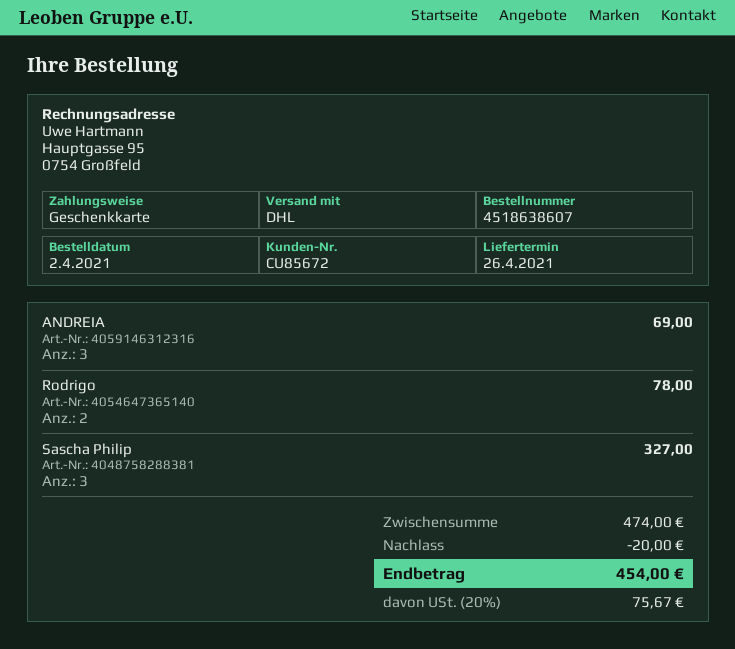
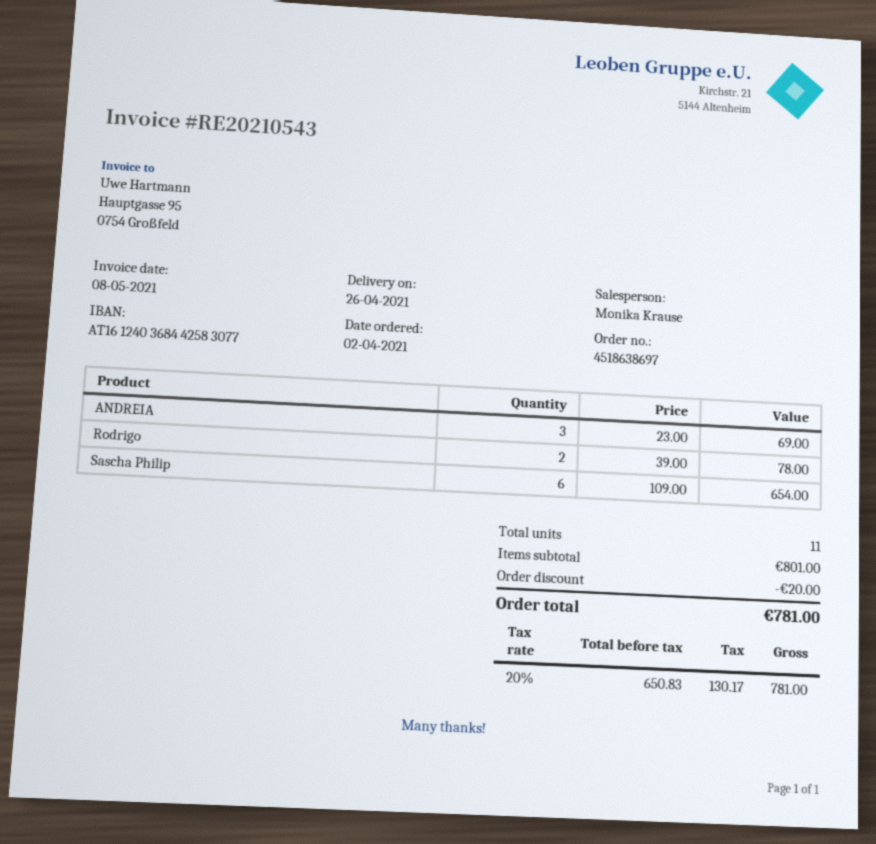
order number: 4518638607 -> 4518638697
Sascha Philip: 3 for 327.00 -> 6 for 654.00
subtotal: 474.00 -> 801.00
tax: 20% = 75.67 -> 20% = 130.17
total: 454.00 -> 781.00

